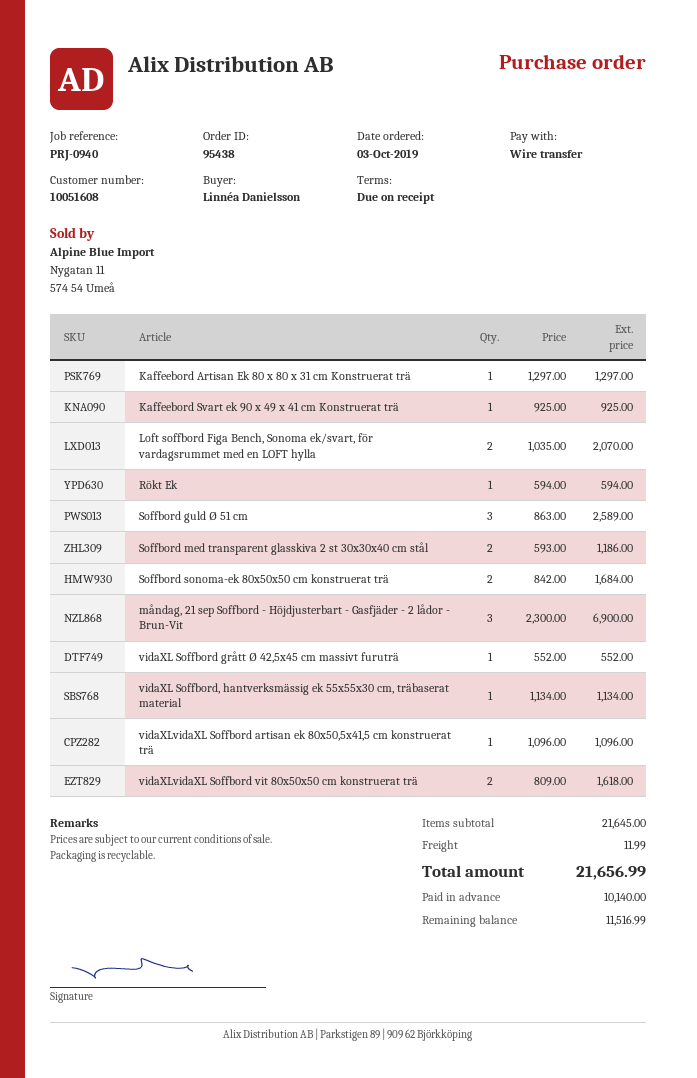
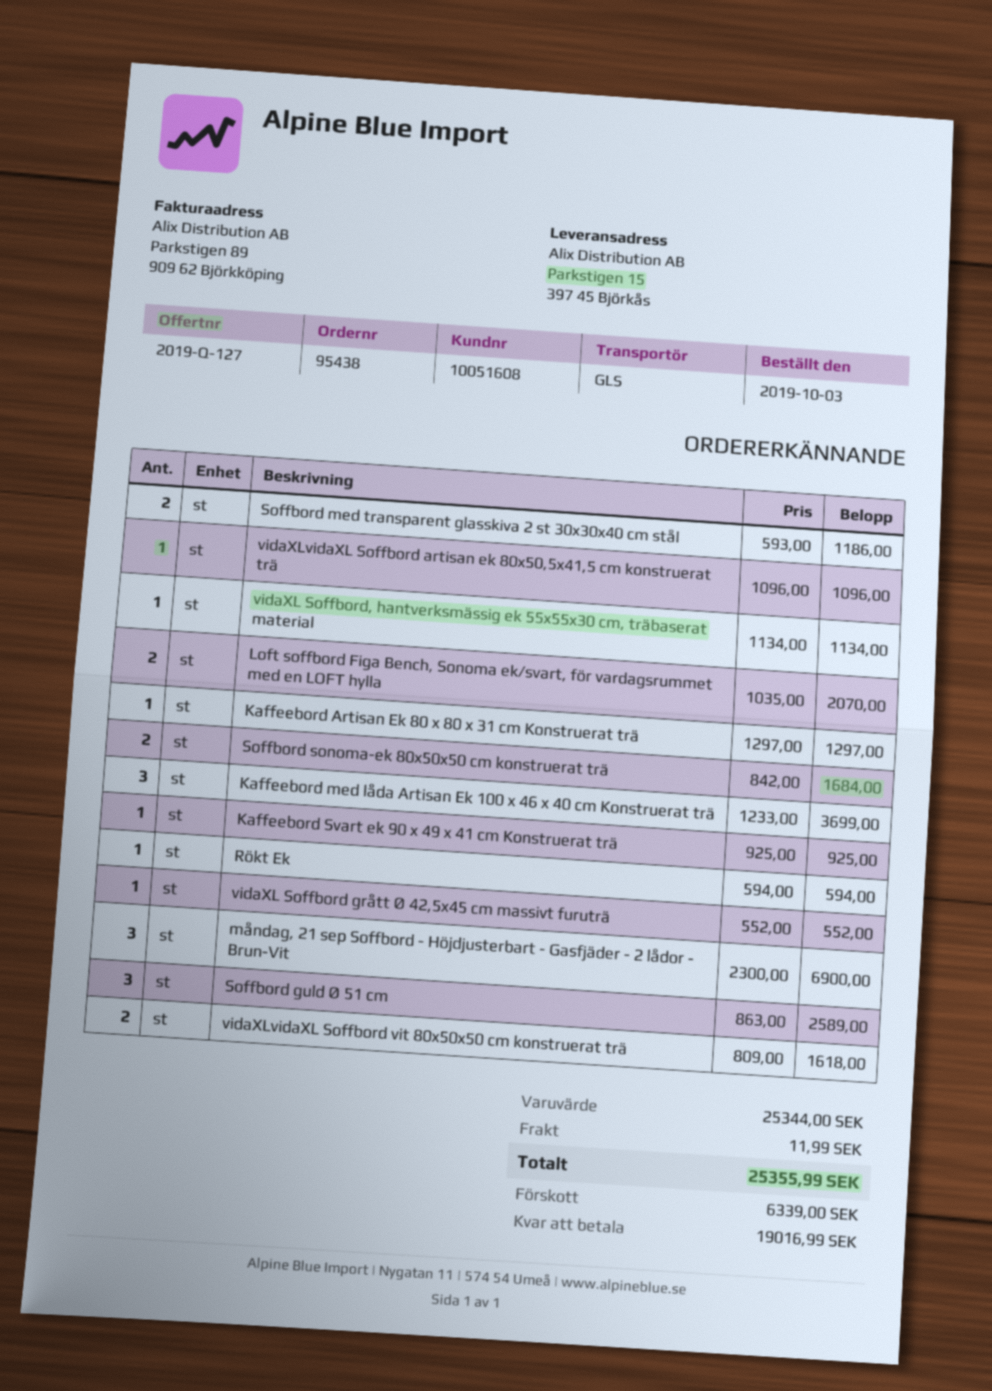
Kaffeebord med låda Artisan Ek 100 x 46 x 40 cm Konstruerat trä: none -> 3 x 1233.00 = 3699.00
subtotal: 21645.00 -> 25344.00
total: 21656.99 -> 25355.99
deposit: 10140.00 -> 6339.00
balance: 11516.99 -> 19016.99

